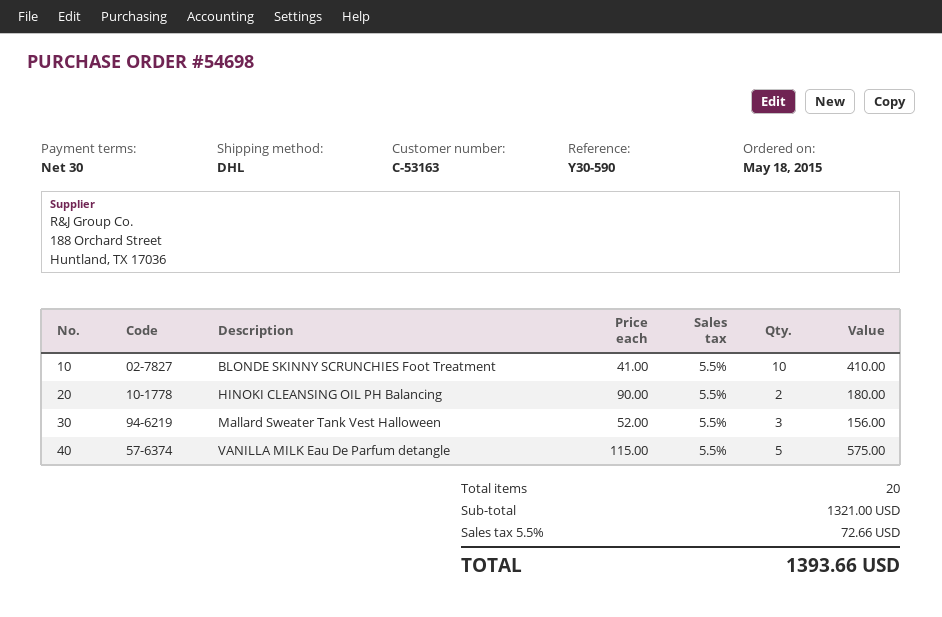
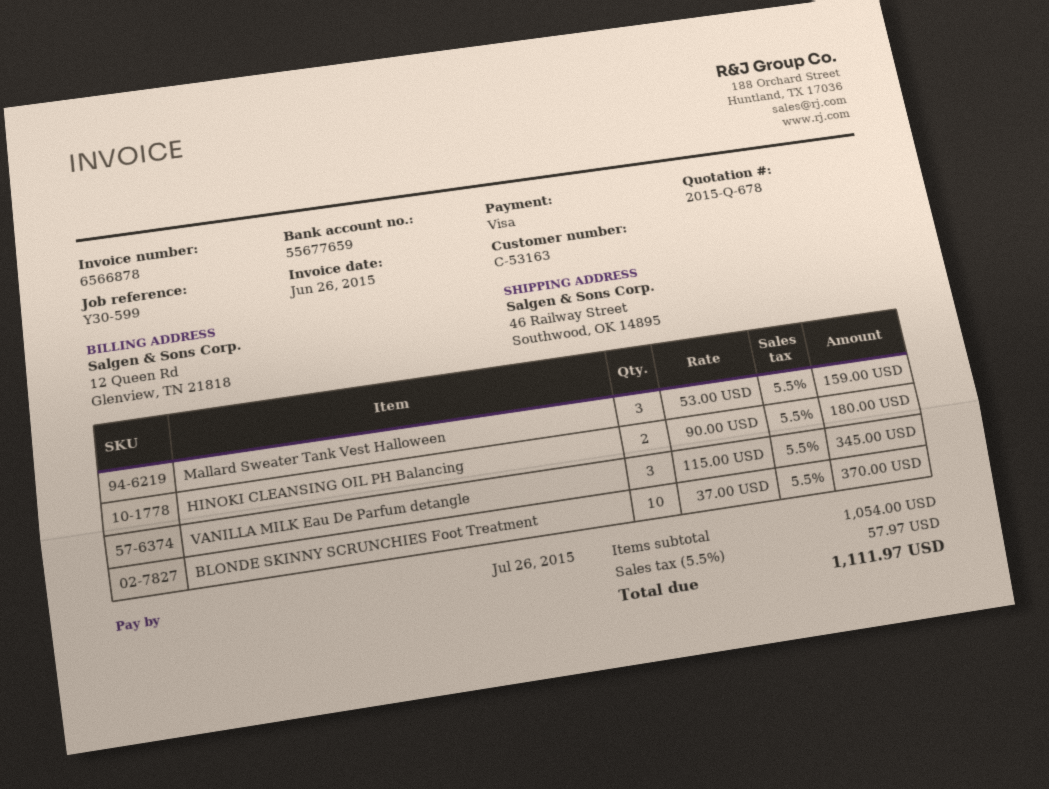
reference: Y30-590 -> Y30-599
BLONDE SKINNY SCRUNCHIES Foot Treatment: 10 x 41.00 = 410.00 -> 10 x 37.00 = 370.00
Mallard Sweater Tank Vest Halloween: 3 x 52.00 = 156.00 -> 3 x 53.00 = 159.00
VANILLA MILK Eau De Parfum detangle: 5 x 115.00 = 575.00 -> 3 x 115.00 = 345.00
subtotal: 1321.00 -> 1054.00
tax: 5.5% = 72.66 -> 5.5% = 57.97
total: 1393.66 -> 1111.97

